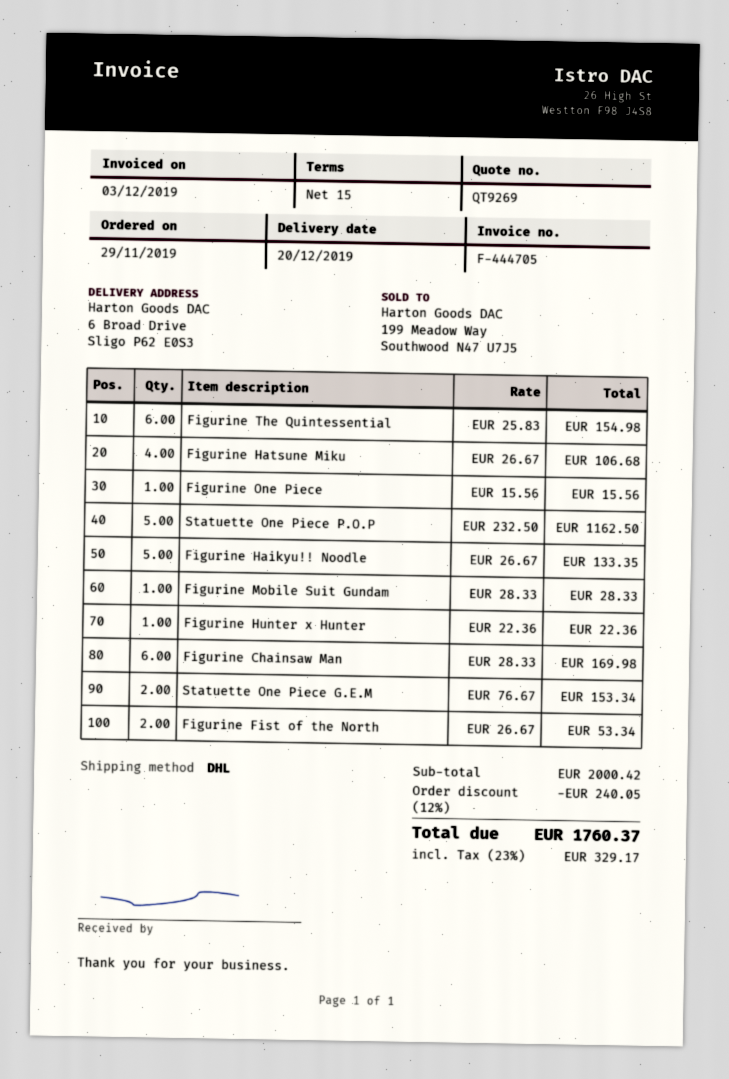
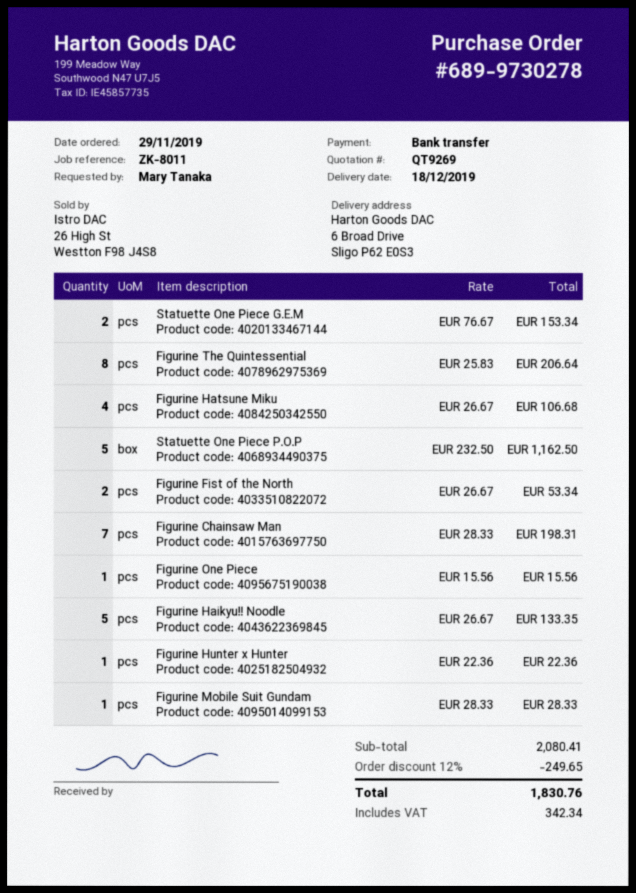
delivery date: 2019-12-20 -> 2019-12-18
Figurine The Quintessential: 6 x 25.83 = 154.98 -> 8 x 25.83 = 206.64
Figurine Chainsaw Man: 6 x 28.33 = 169.98 -> 7 x 28.33 = 198.31
subtotal: 2000.42 -> 2080.41
discount: 12% = 240.05 -> 12% = 249.65
tax: 329.17 -> 342.34
total: 1760.37 -> 1830.76

